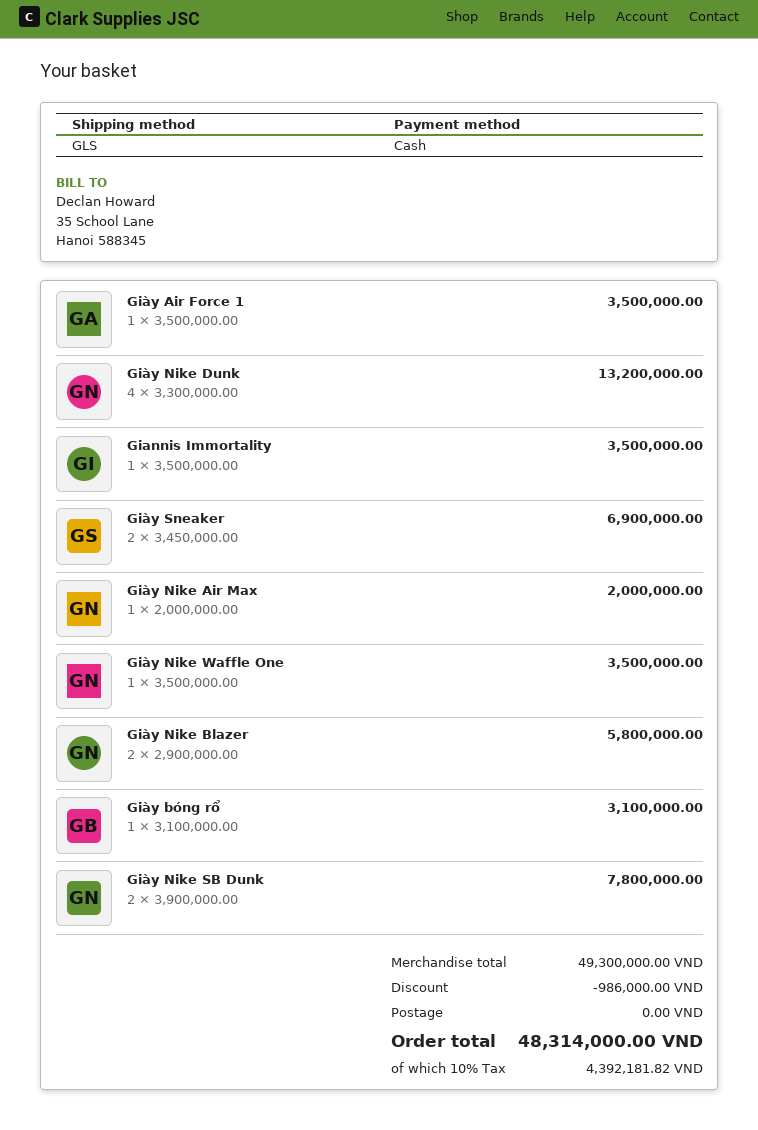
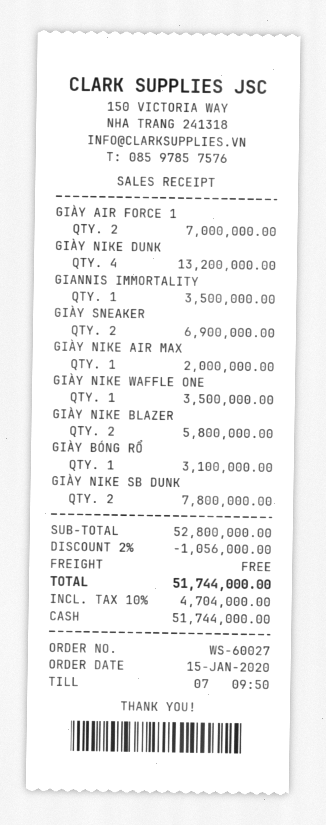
Giày Air Force 1: 1 for 3500000.00 -> 2 for 7000000.00
subtotal: 49300000.00 -> 52800000.00
discount: 986000.00 -> 1056000.00
tax: 10% = 4392181.82 -> 10% = 4704000.00
total: 48314000.00 -> 51744000.00

